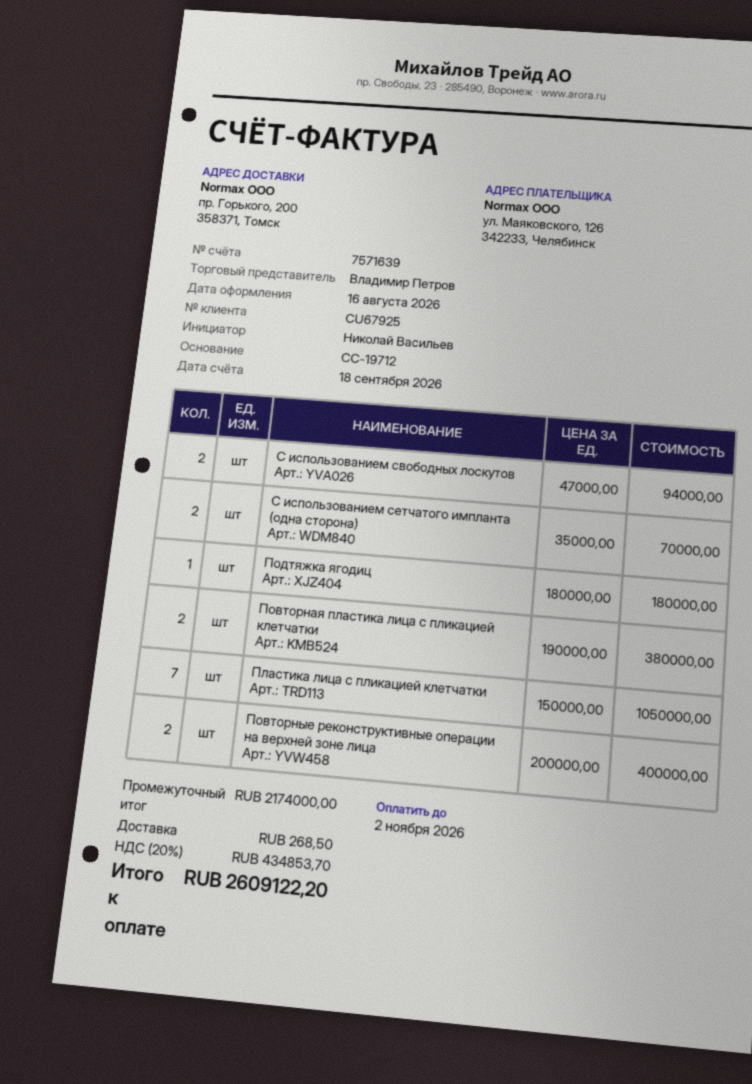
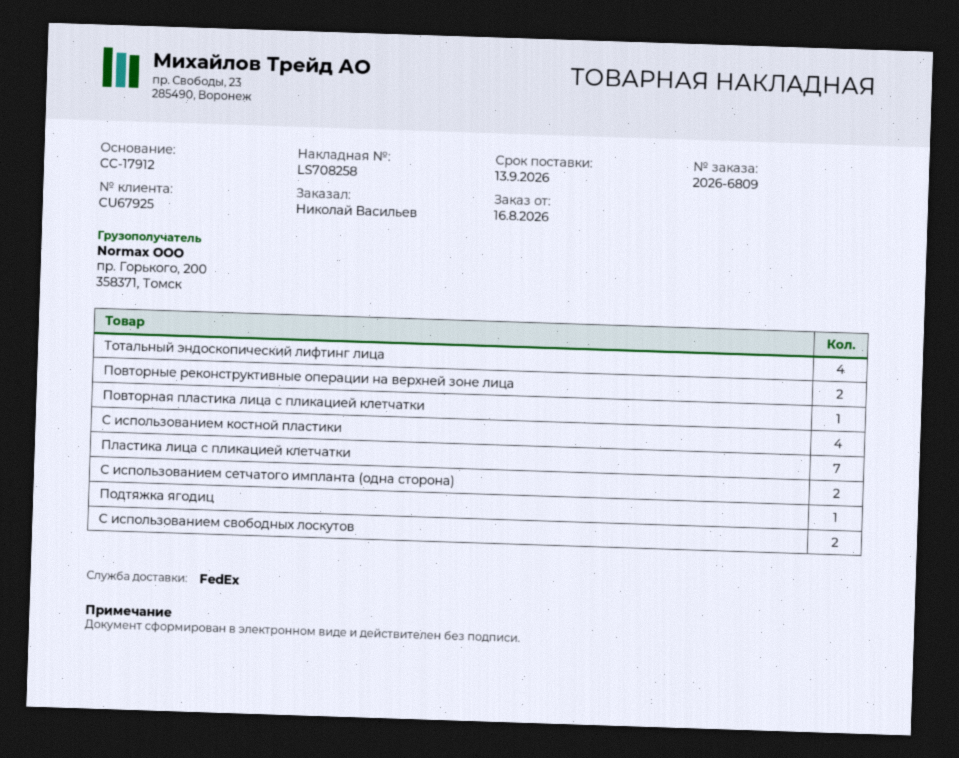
reference: CC-19712 -> CC-17912
Повторная пластика лица с пликацией клетчатки: 2 -> 1
Тотальный эндоскопический лифтинг лица: none -> 4
С использованием костной пластики: none -> 4

